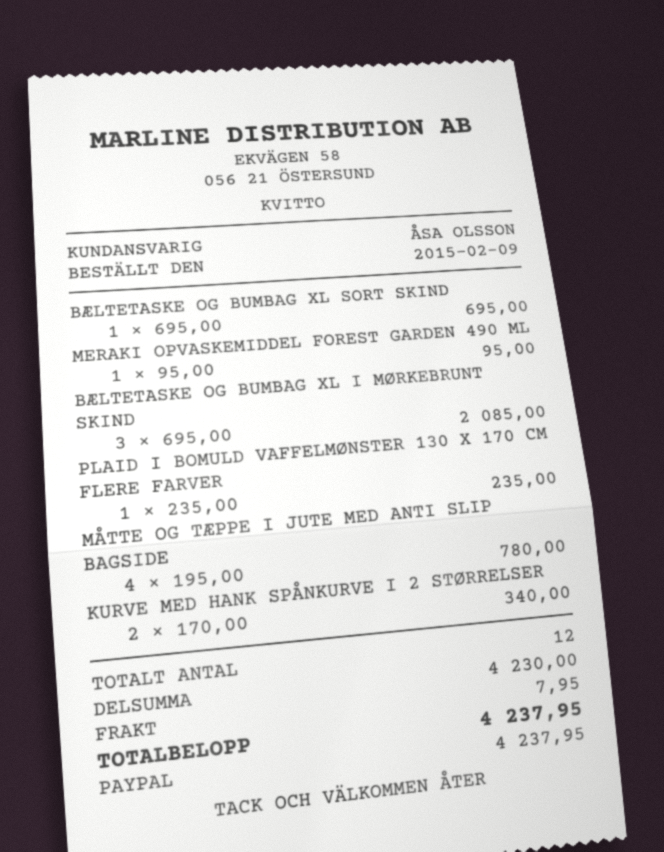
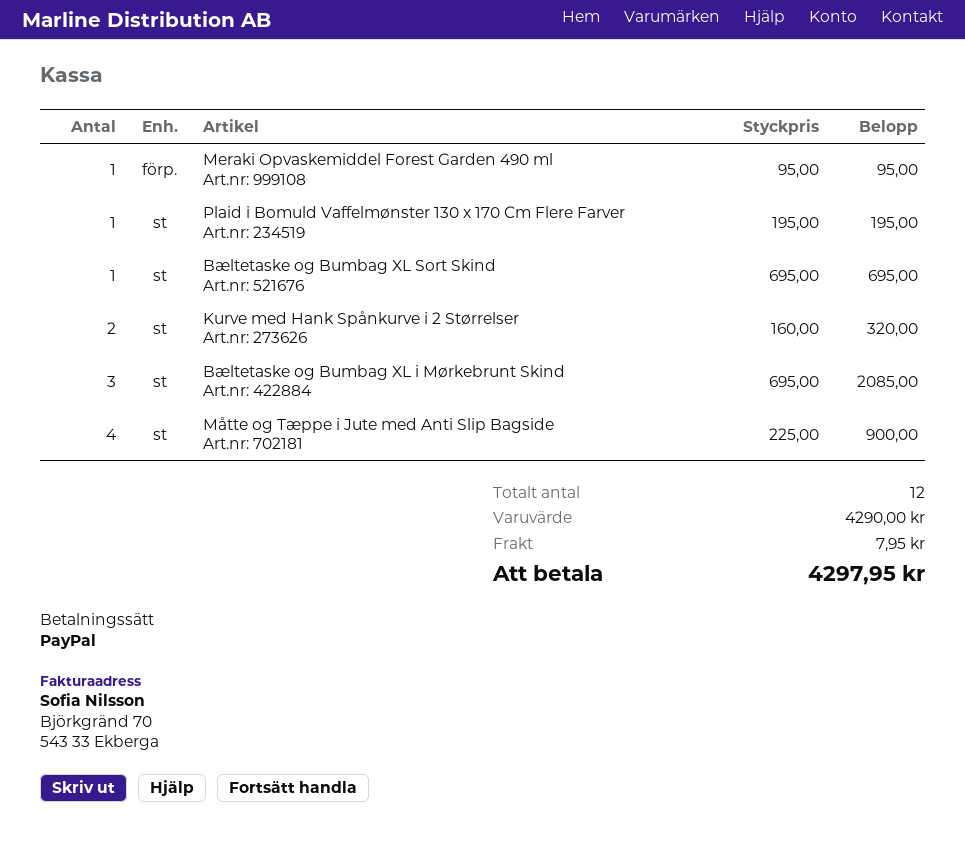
PLAID I BOMULD VAFFELMØNSTER 130 X 170 CM FLERE FARVER: 1 x 235.00 = 235.00 -> 1 x 195.00 = 195.00
MÅTTE OG TÆPPE I JUTE MED ANTI SLIP BAGSIDE: 4 x 195.00 = 780.00 -> 4 x 225.00 = 900.00
KURVE MED HANK SPÅNKURVE I 2 STØRRELSER: 2 x 170.00 = 340.00 -> 2 x 160.00 = 320.00
subtotal: 4230.00 -> 4290.00
total: 4237.95 -> 4297.95

